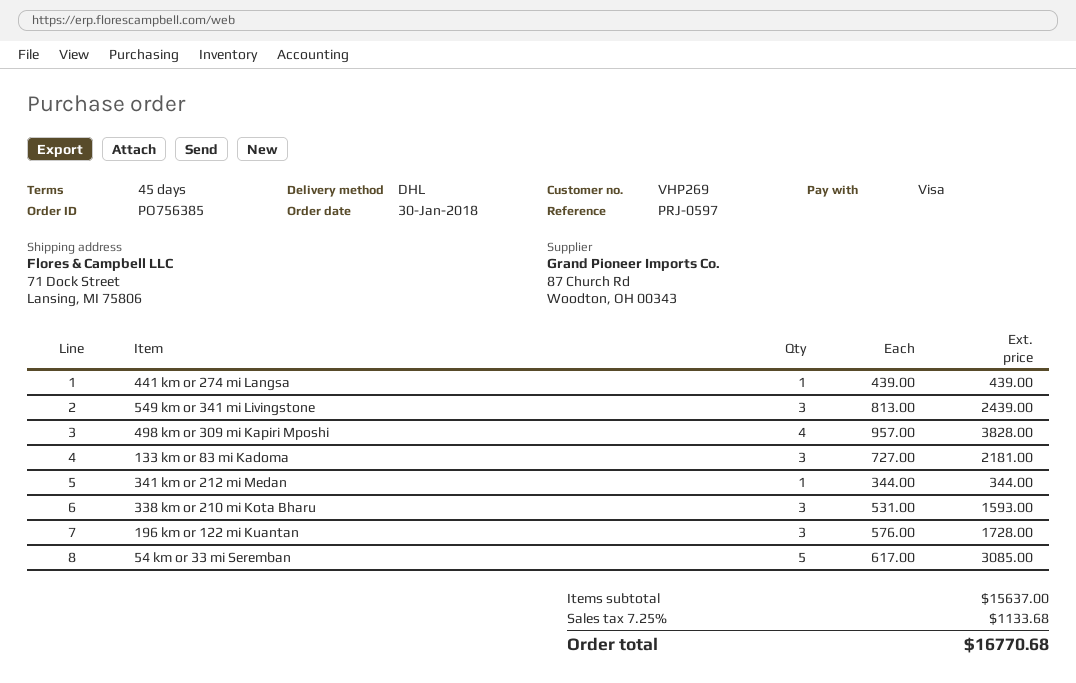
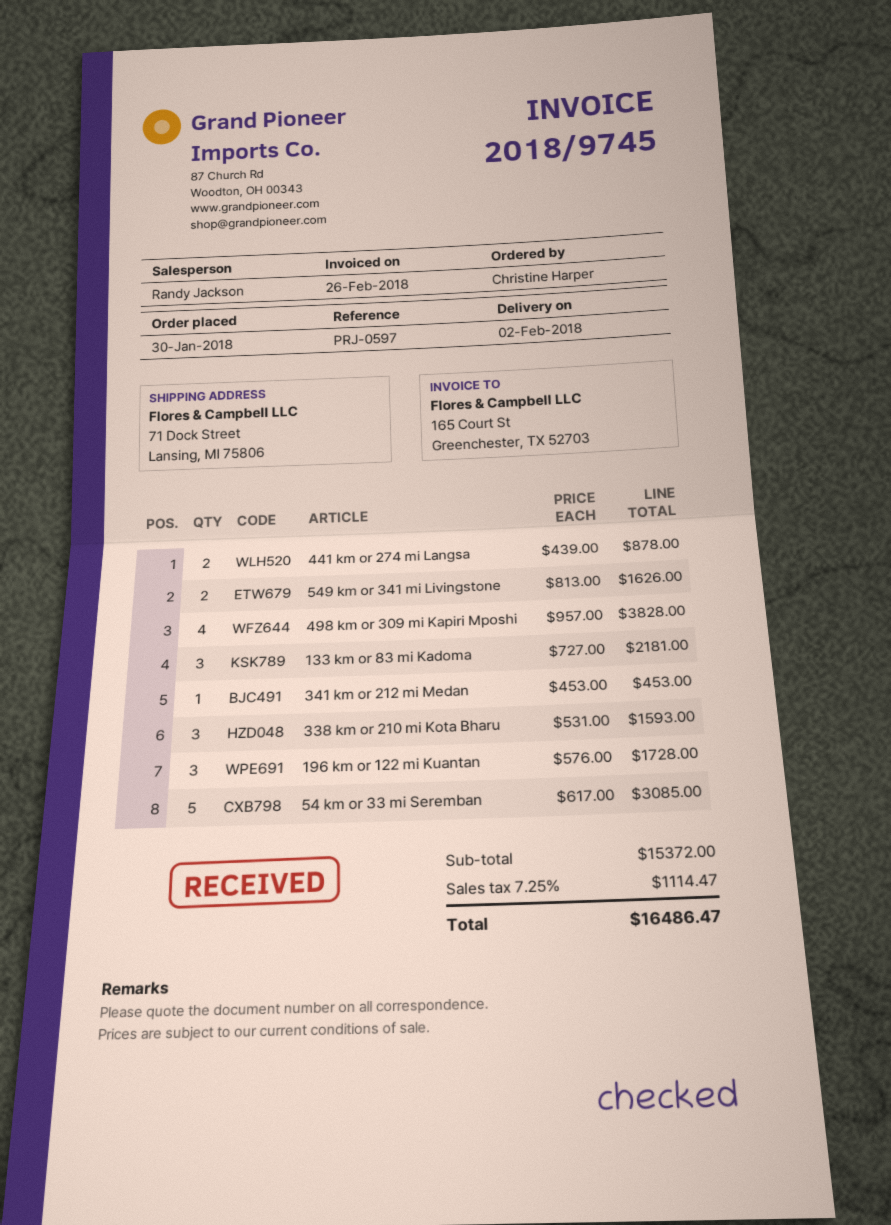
441 km or 274 mi Langsa: 1 x 439.00 = 439.00 -> 2 x 439.00 = 878.00
549 km or 341 mi Livingstone: 3 x 813.00 = 2439.00 -> 2 x 813.00 = 1626.00
341 km or 212 mi Medan: 1 x 344.00 = 344.00 -> 1 x 453.00 = 453.00
subtotal: 15637.00 -> 15372.00
tax: 7.25% = 1133.68 -> 7.25% = 1114.47
total: 16770.68 -> 16486.47

